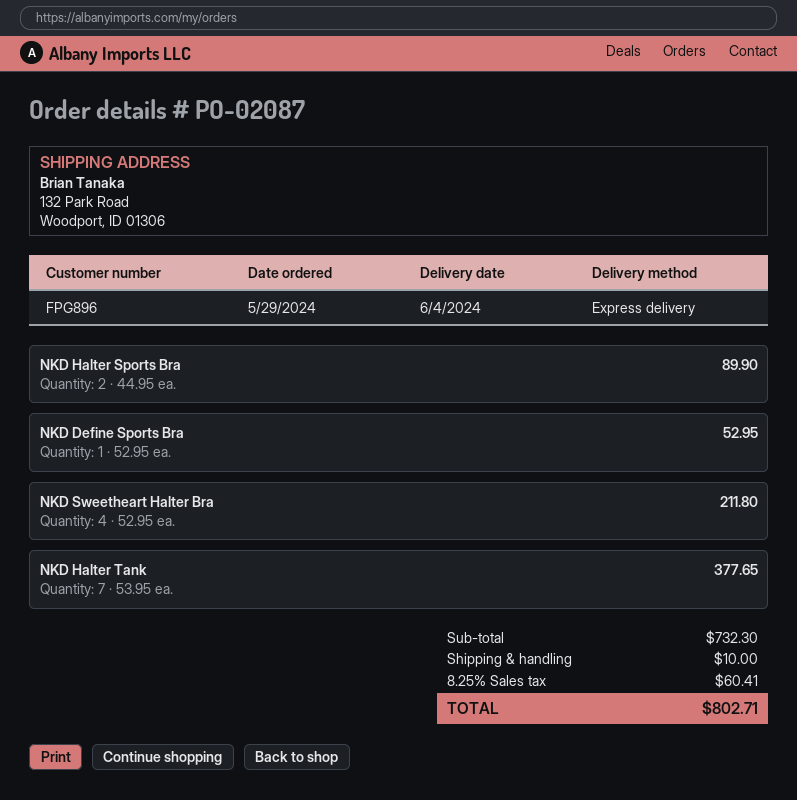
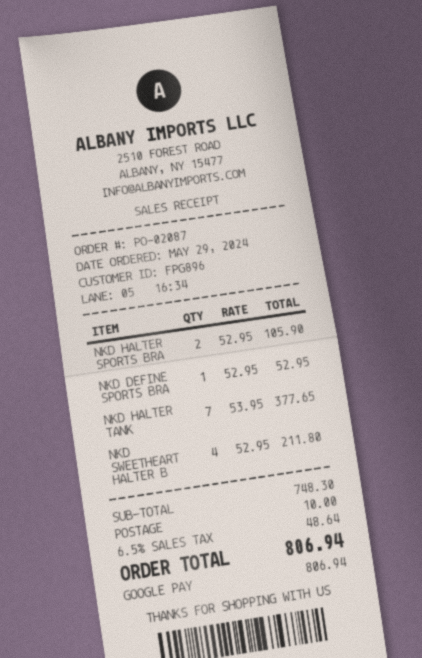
NKD Halter Sports Bra: 2 x 44.95 = 89.90 -> 2 x 52.95 = 105.90
subtotal: 732.30 -> 748.30
tax: 8.25% = 60.41 -> 6.5% = 48.64
total: 802.71 -> 806.94

